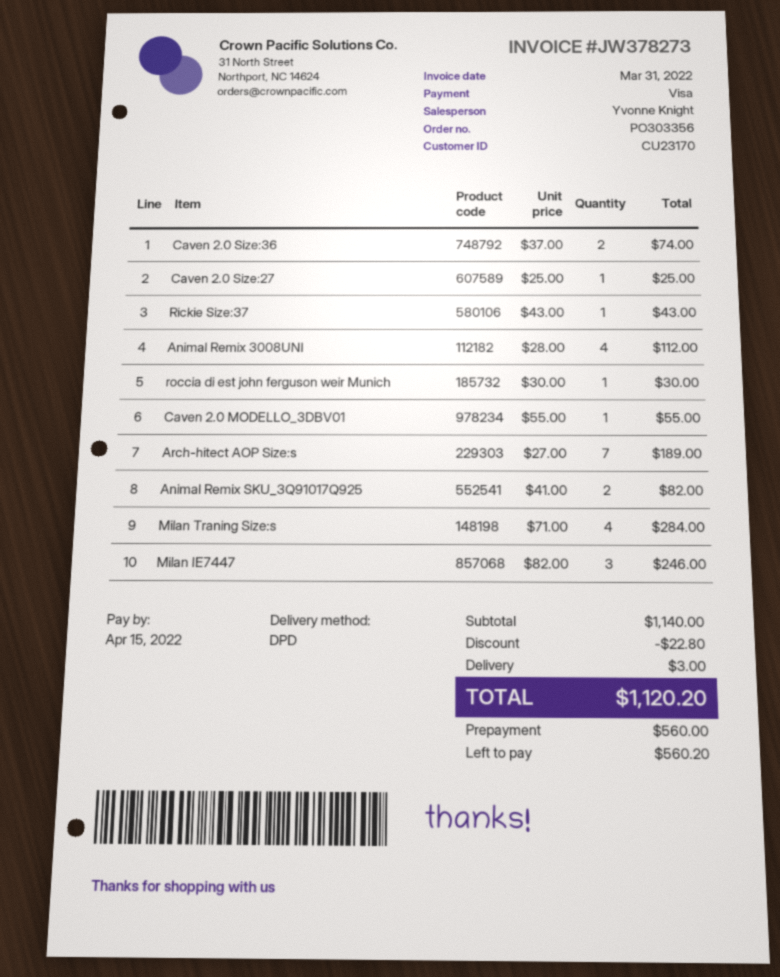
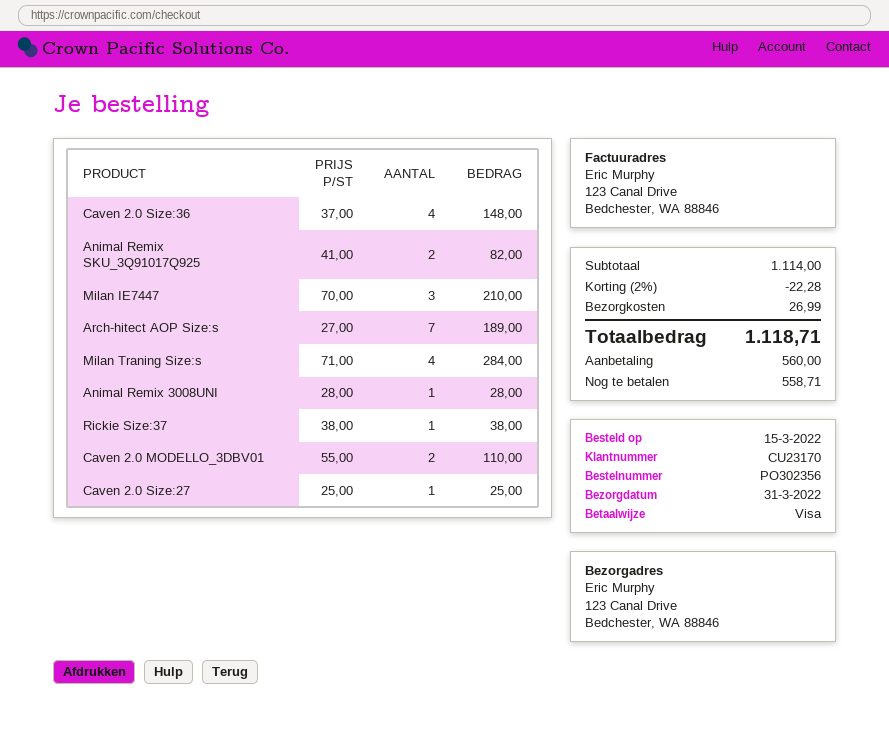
order number: PO303356 -> PO302356
Caven 2.0 Size:36: 2 x 37.00 = 74.00 -> 4 x 37.00 = 148.00
Rickie Size:37: 1 x 43.00 = 43.00 -> 1 x 38.00 = 38.00
Animal Remix 3008UNI: 4 x 28.00 = 112.00 -> 1 x 28.00 = 28.00
roccia di est john ferguson weir Munich: 1 x 30.00 = 30.00 -> none
Caven 2.0 MODELLO_3DBV01: 1 x 55.00 = 55.00 -> 2 x 55.00 = 110.00
Milan IE7447: 3 x 82.00 = 246.00 -> 3 x 70.00 = 210.00
subtotal: 1140.00 -> 1114.00
discount: 22.80 -> 22.28
shipping: 3.00 -> 26.99
total: 1120.20 -> 1118.71
balance: 560.20 -> 558.71

